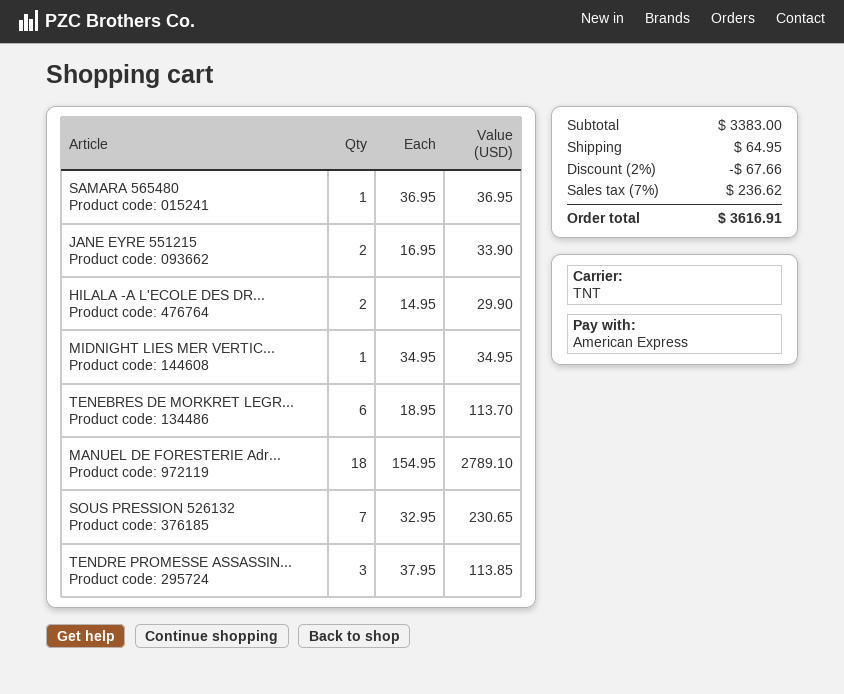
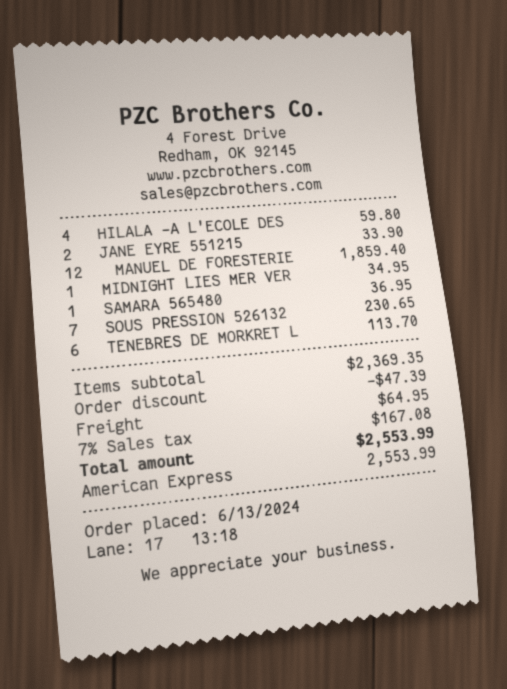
HILALA -A L'ECOLE DES DR...: 2 for 29.90 -> 4 for 59.80
MANUEL DE FORESTERIE Adr...: 18 for 2789.10 -> 12 for 1859.40
TENDRE PROMESSE ASSASSIN...: 3 for 113.85 -> none
subtotal: 3383.00 -> 2369.35
discount: 67.66 -> 47.39
tax: 7% = 236.62 -> 7% = 167.08
total: 3616.91 -> 2553.99

